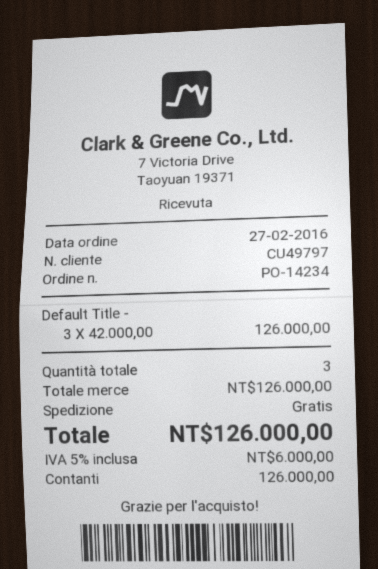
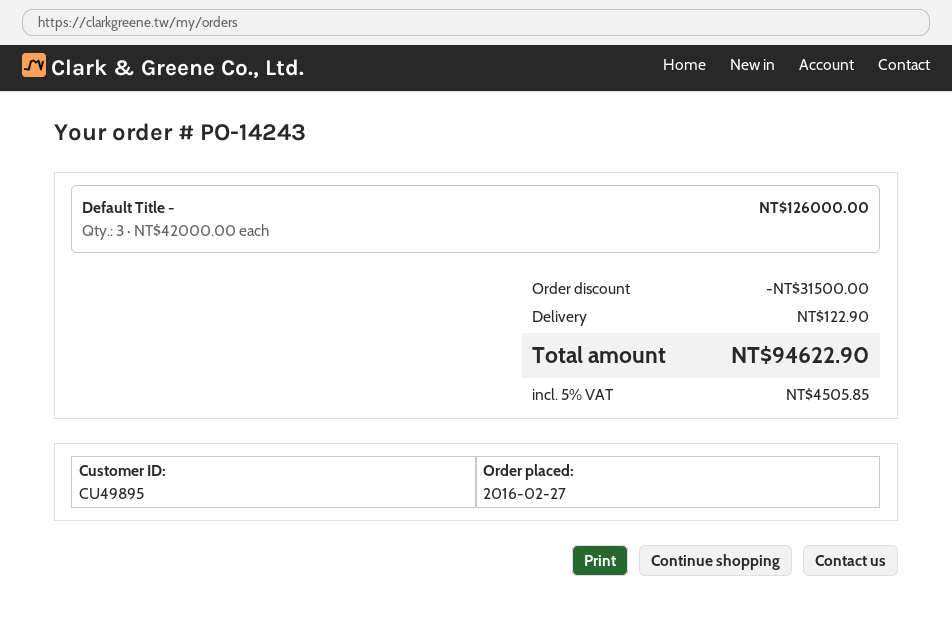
order number: PO-14234 -> PO-14243
customer number: CU49797 -> CU49895
discount: none -> 31500.00
shipping: 0.00 -> 122.90
tax: 5% = 6000.00 -> 5% = 4505.85
total: 126000.00 -> 94622.90

